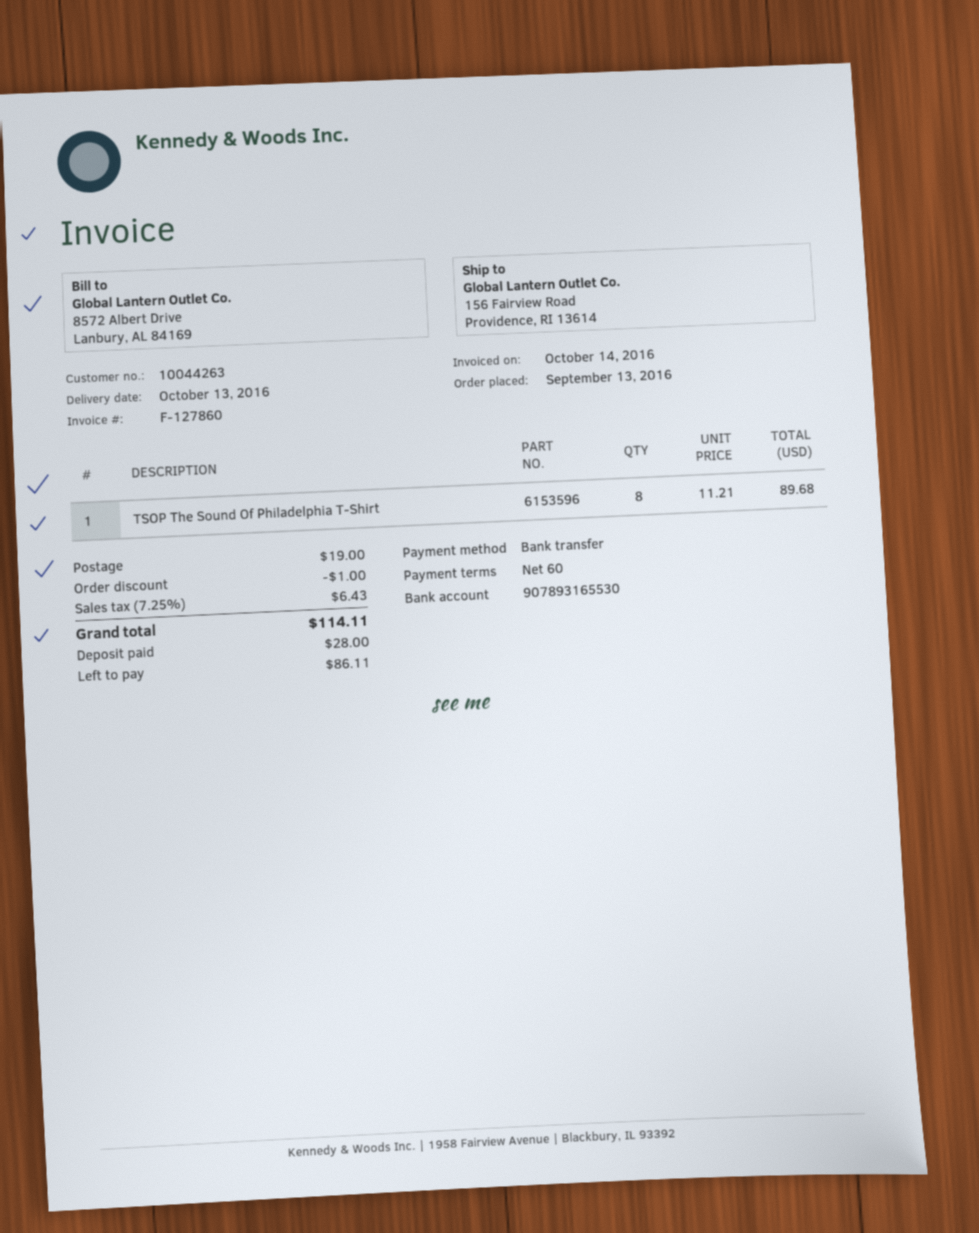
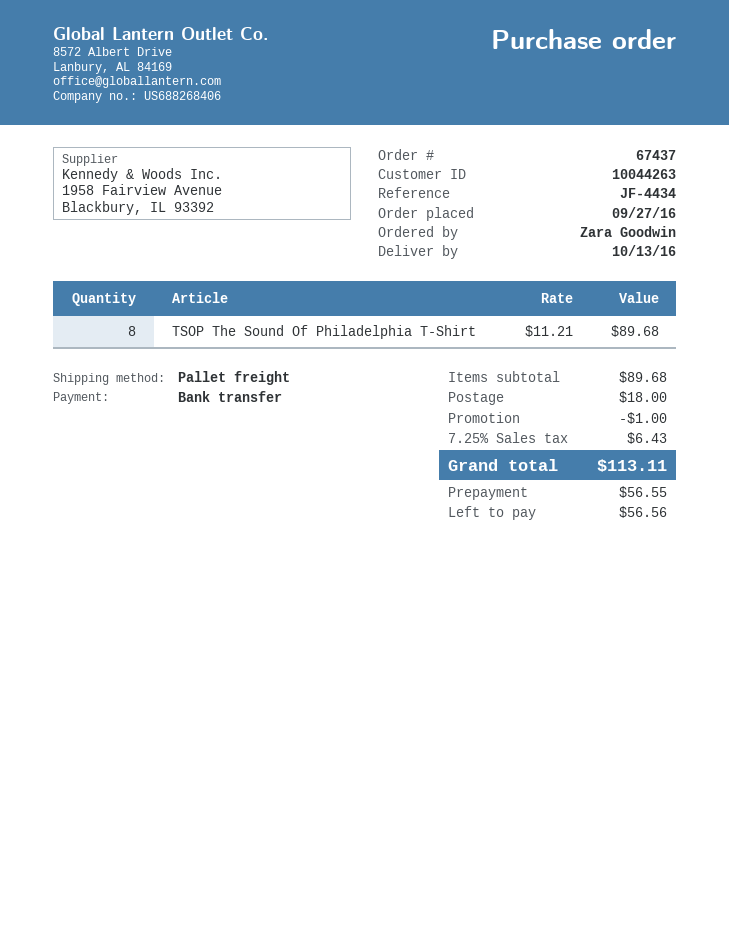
order date: 2016-09-13 -> 2016-09-27
shipping: 19.00 -> 18.00
total: 114.11 -> 113.11
deposit: 28.00 -> 56.55
balance: 86.11 -> 56.56

